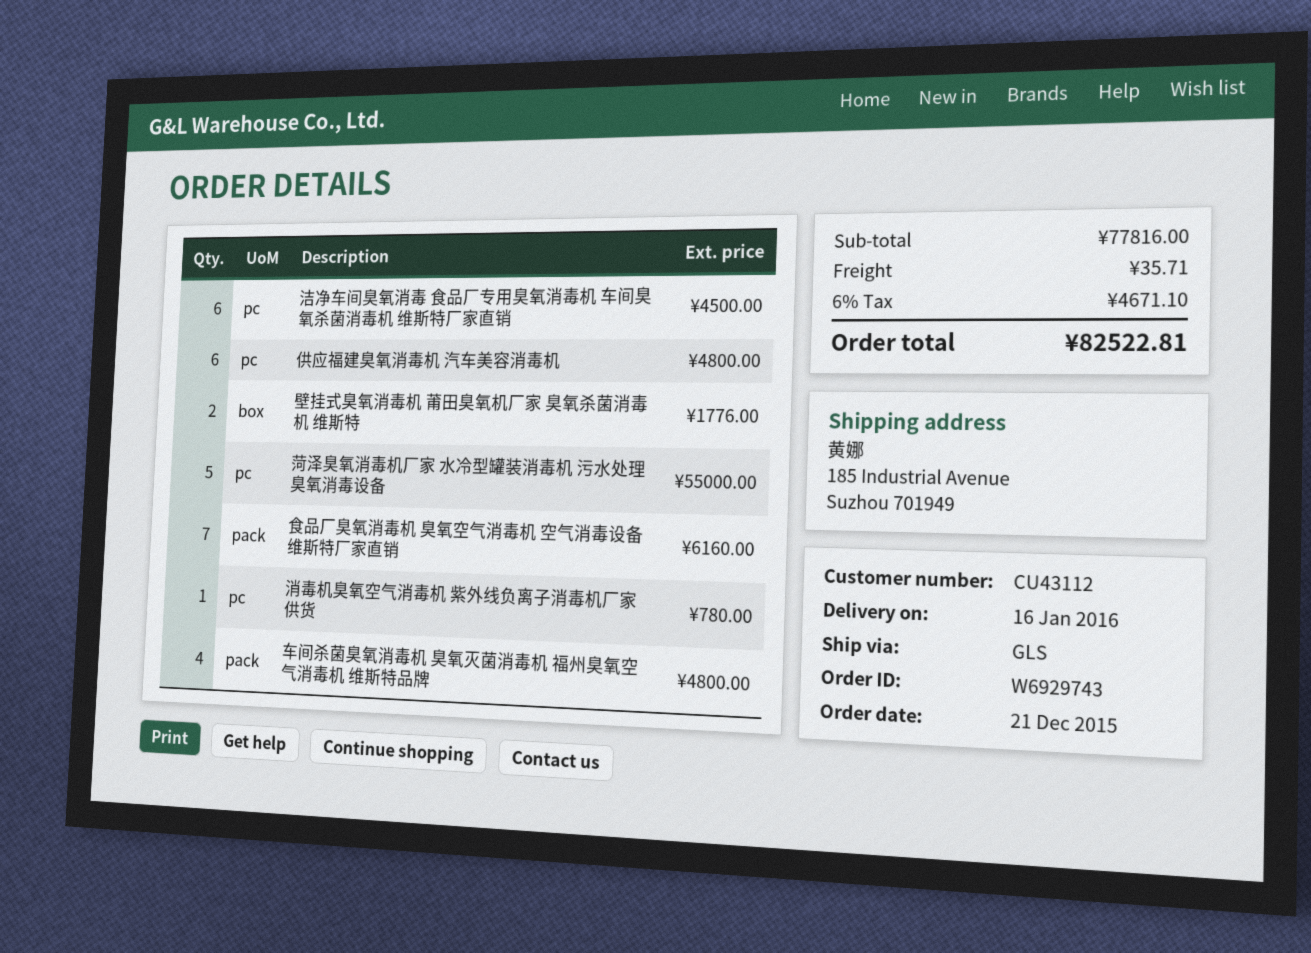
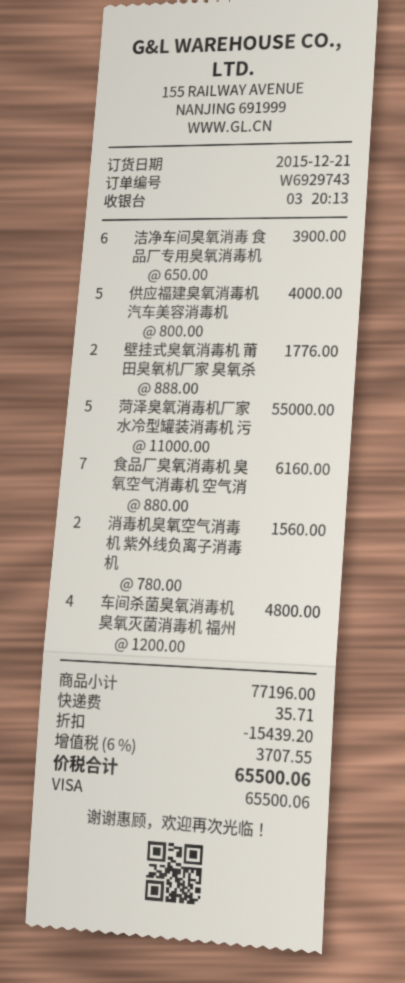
洁净车间臭氧消毒 食品厂专用臭氧消毒机 车间臭氧杀菌消毒机 维斯特厂家直销: 6 for 4500.00 -> 6 for 3900.00
供应福建臭氧消毒机 汽车美容消毒机: 6 for 4800.00 -> 5 for 4000.00
消毒机臭氧空气消毒机 紫外线负离子消毒机厂家供货: 1 for 780.00 -> 2 for 1560.00
subtotal: 77816.00 -> 77196.00
discount: none -> 15439.20
tax: 6% = 4671.10 -> 6% = 3707.55
total: 82522.81 -> 65500.06

